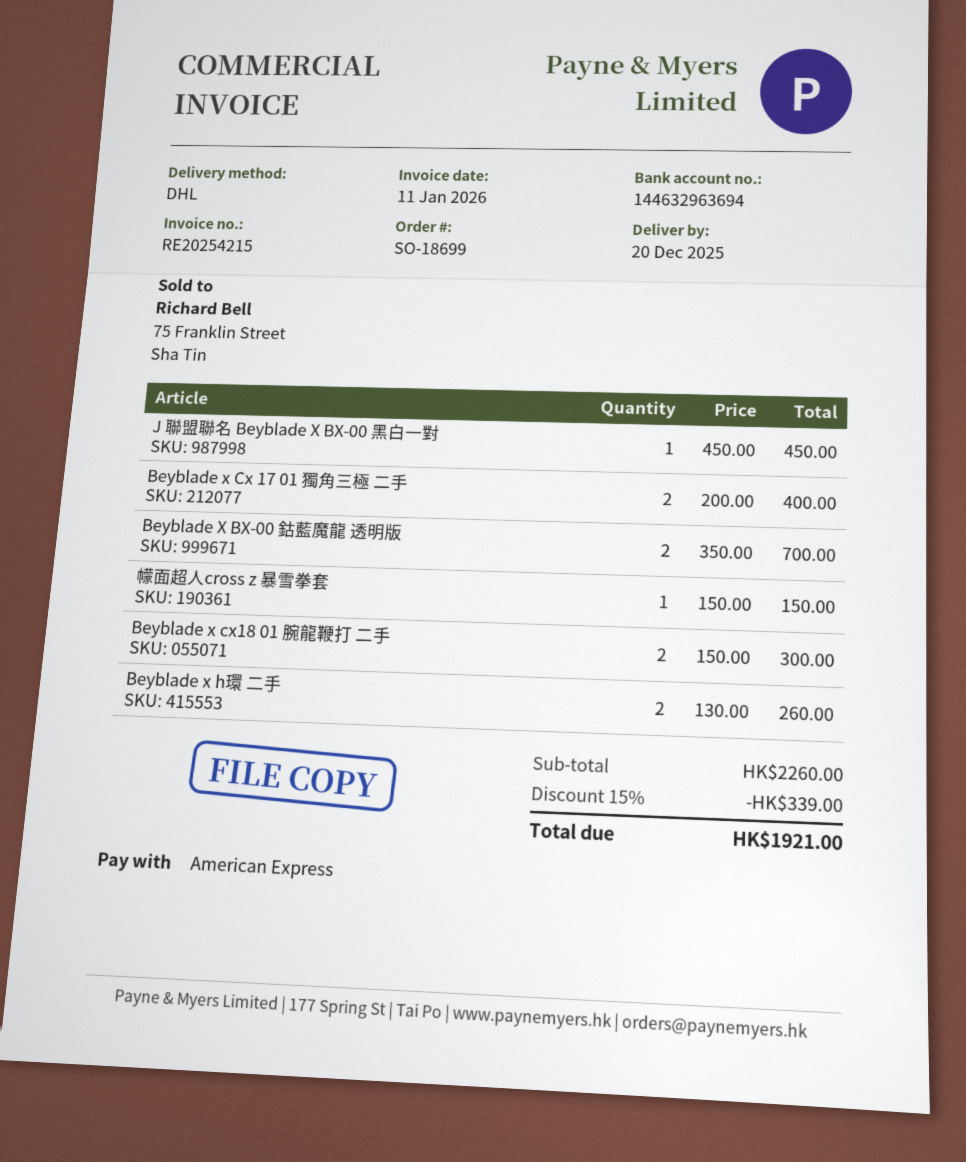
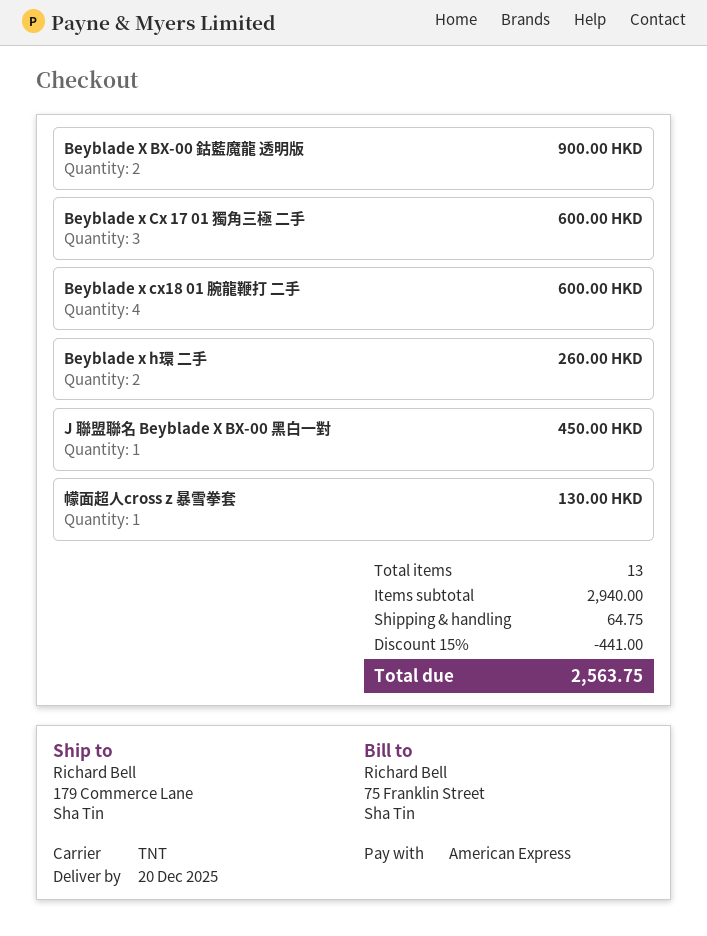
shipping method: DHL -> TNT
Beyblade x Cx 17 01 獨角三極 二手: 2 for 400.00 -> 3 for 600.00
Beyblade X BX-00 鈷藍魔龍 透明版: 2 for 700.00 -> 2 for 900.00
幪面超人cross z 暴雪拳套: 1 for 150.00 -> 1 for 130.00
Beyblade x cx18 01 腕龍鞭打 二手: 2 for 300.00 -> 4 for 600.00
subtotal: 2260.00 -> 2940.00
discount: 15% = 339.00 -> 15% = 441.00
shipping: none -> 64.75
total: 1921.00 -> 2563.75

